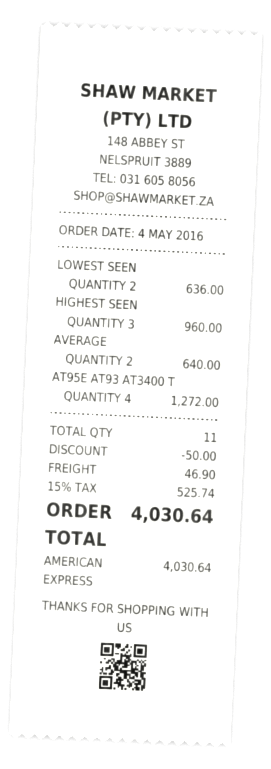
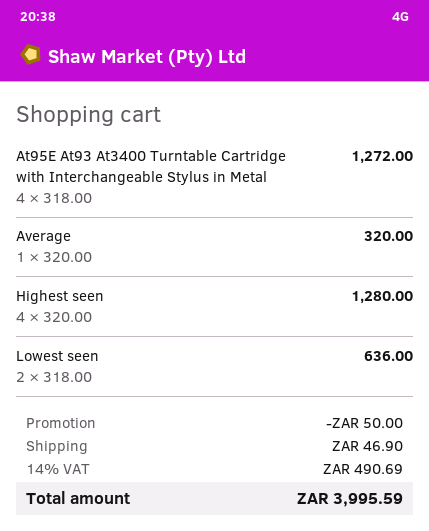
HIGHEST SEEN: 3 for 960.00 -> 4 for 1280.00
AVERAGE: 2 for 640.00 -> 1 for 320.00
tax: 15% = 525.74 -> 14% = 490.69
total: 4030.64 -> 3995.59

